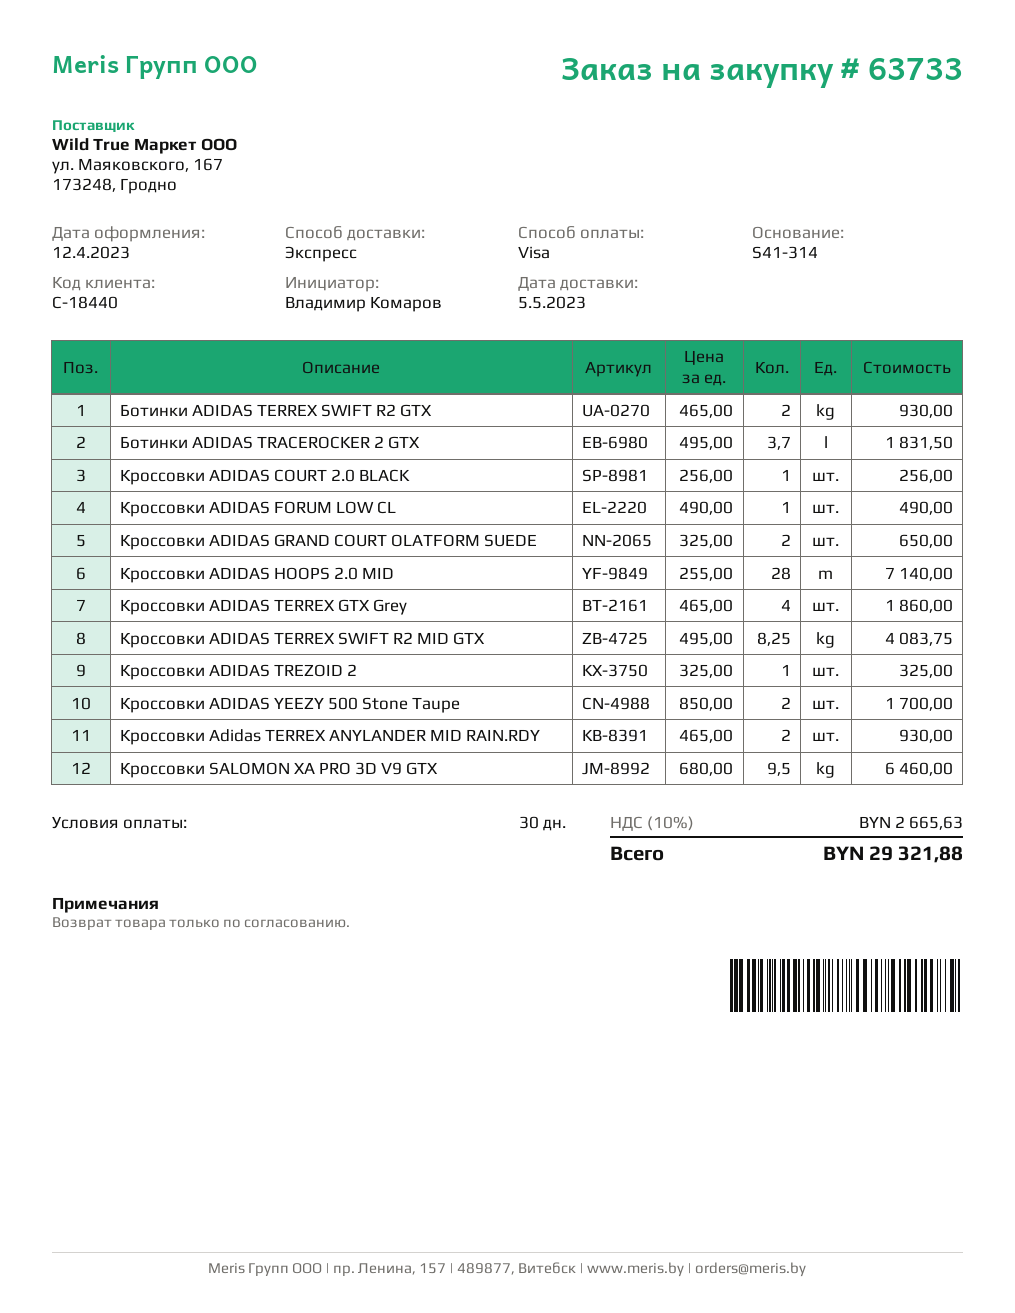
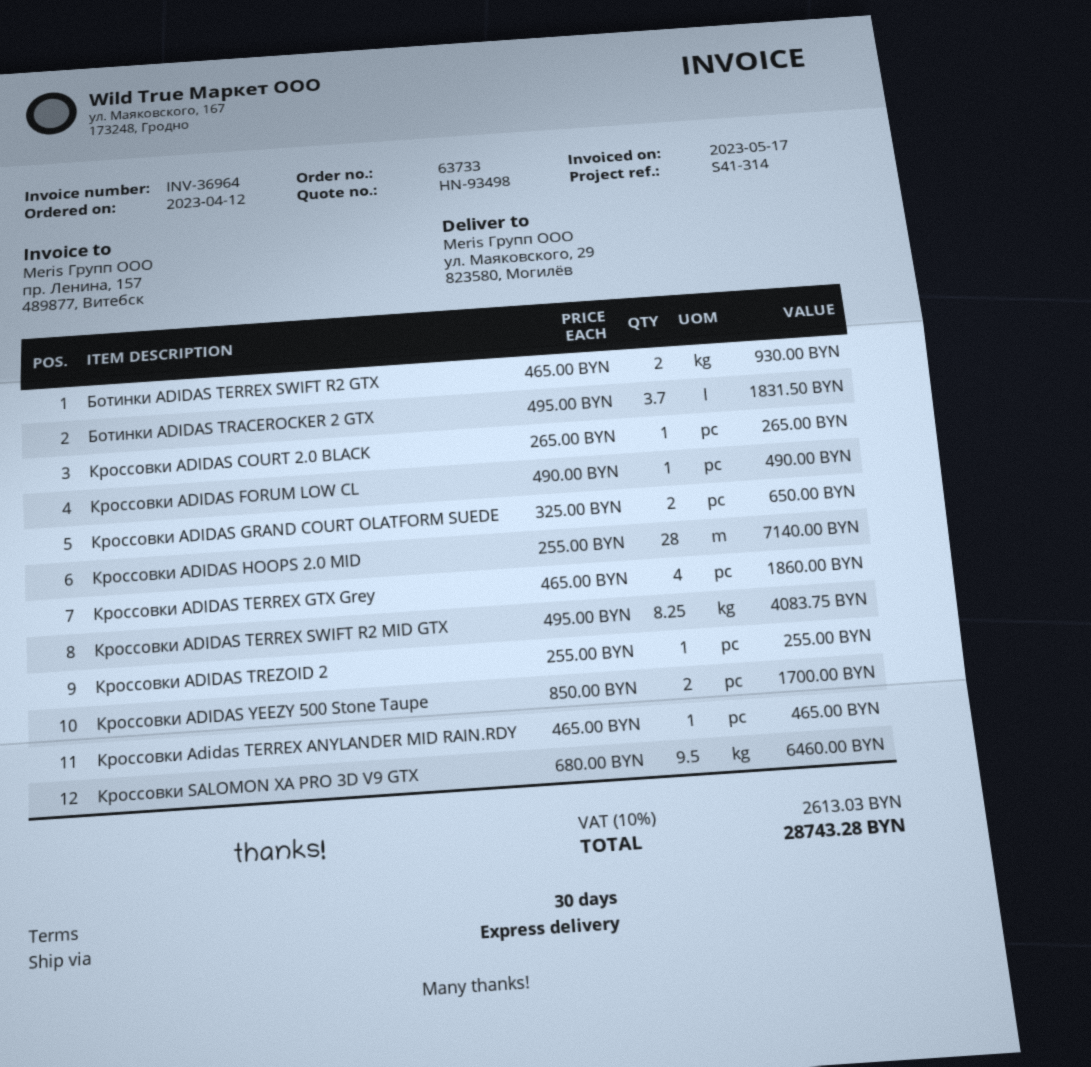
Кроссовки ADIDAS COURT 2.0 BLACK: 1 x 256.00 = 256.00 -> 1 x 265.00 = 265.00
Кроссовки ADIDAS TREZOID 2: 1 x 325.00 = 325.00 -> 1 x 255.00 = 255.00
Кроссовки Adidas TERREX ANYLANDER MID RAIN.RDY: 2 x 465.00 = 930.00 -> 1 x 465.00 = 465.00
tax: 10% = 2665.63 -> 10% = 2613.03
total: 29321.88 -> 28743.28

